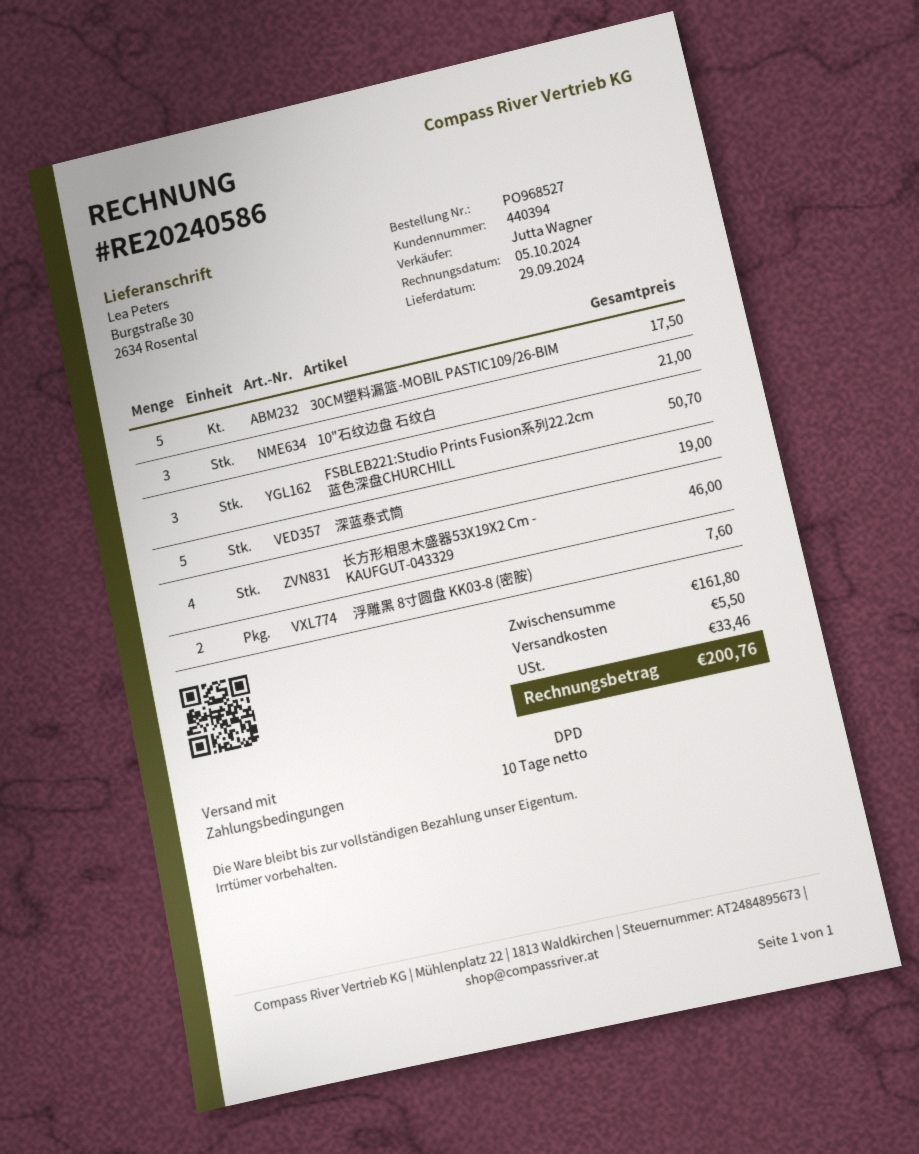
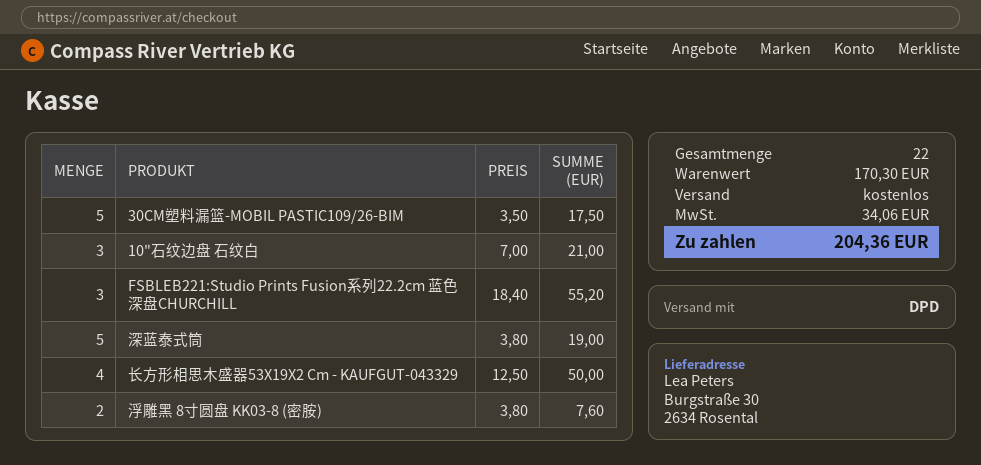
FSBLEB221:Studio Prints Fusion系列22.2cm 蓝色深盘CHURCHILL: 3 for 50.70 -> 3 for 55.20
长方形相思木盛器53X19X2 Cm - KAUFGUT-043329: 4 for 46.00 -> 4 for 50.00
subtotal: 161.80 -> 170.30
shipping: 5.50 -> 0.00
tax: 33.46 -> 34.06
total: 200.76 -> 204.36

